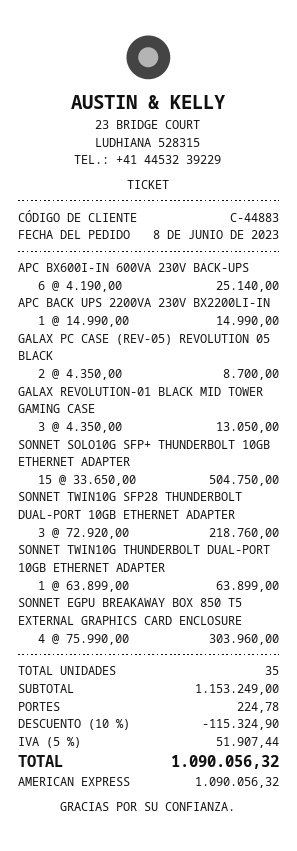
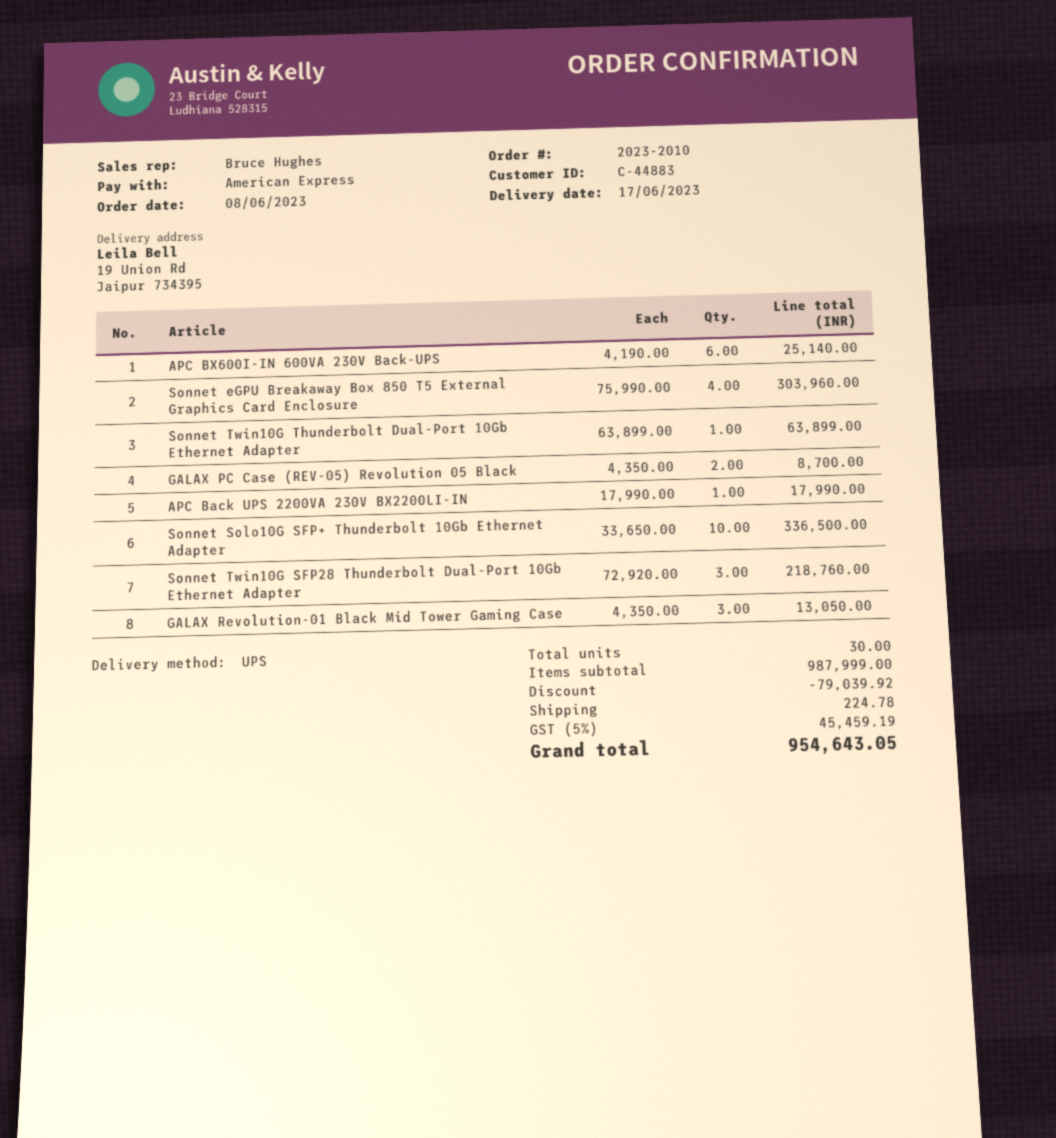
APC BACK UPS 2200VA 230V BX2200LI-IN: 1 x 14990.00 = 14990.00 -> 1 x 17990.00 = 17990.00
SONNET SOLO10G SFP+ THUNDERBOLT 10GB ETHERNET ADAPTER: 15 x 33650.00 = 504750.00 -> 10 x 33650.00 = 336500.00
total quantity: 35 -> 30
subtotal: 1153249.00 -> 987999.00
discount: 115324.90 -> 79039.92
tax: 5% = 51907.44 -> 5% = 45459.19
total: 1090056.32 -> 954643.05

